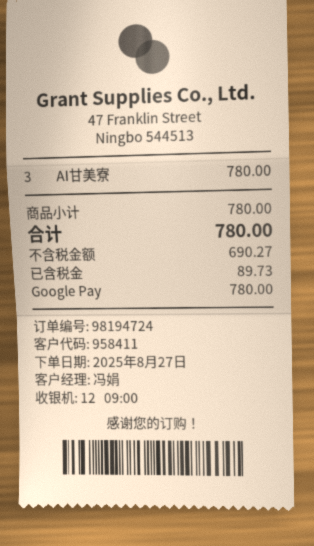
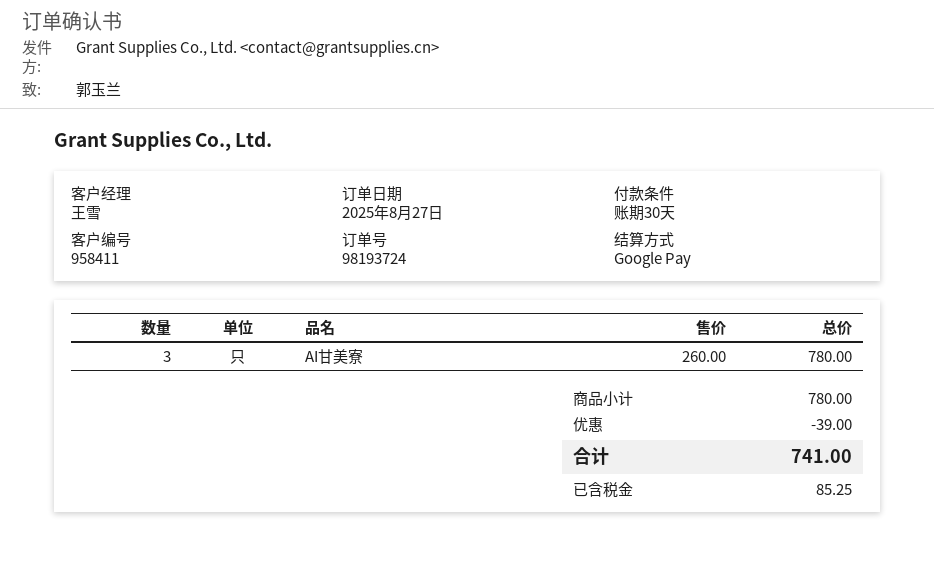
order number: 98194724 -> 98193724
sales rep: 冯娟 -> 王雪
discount: none -> 39.00
tax: 89.73 -> 85.25
total: 780.00 -> 741.00

